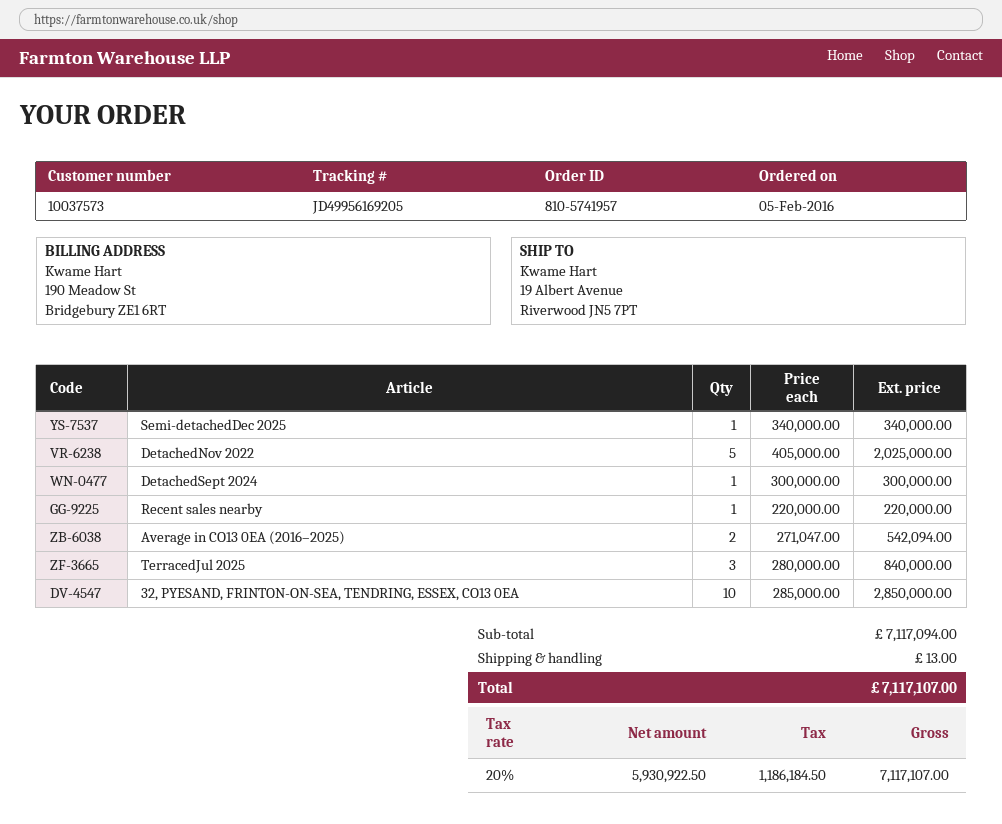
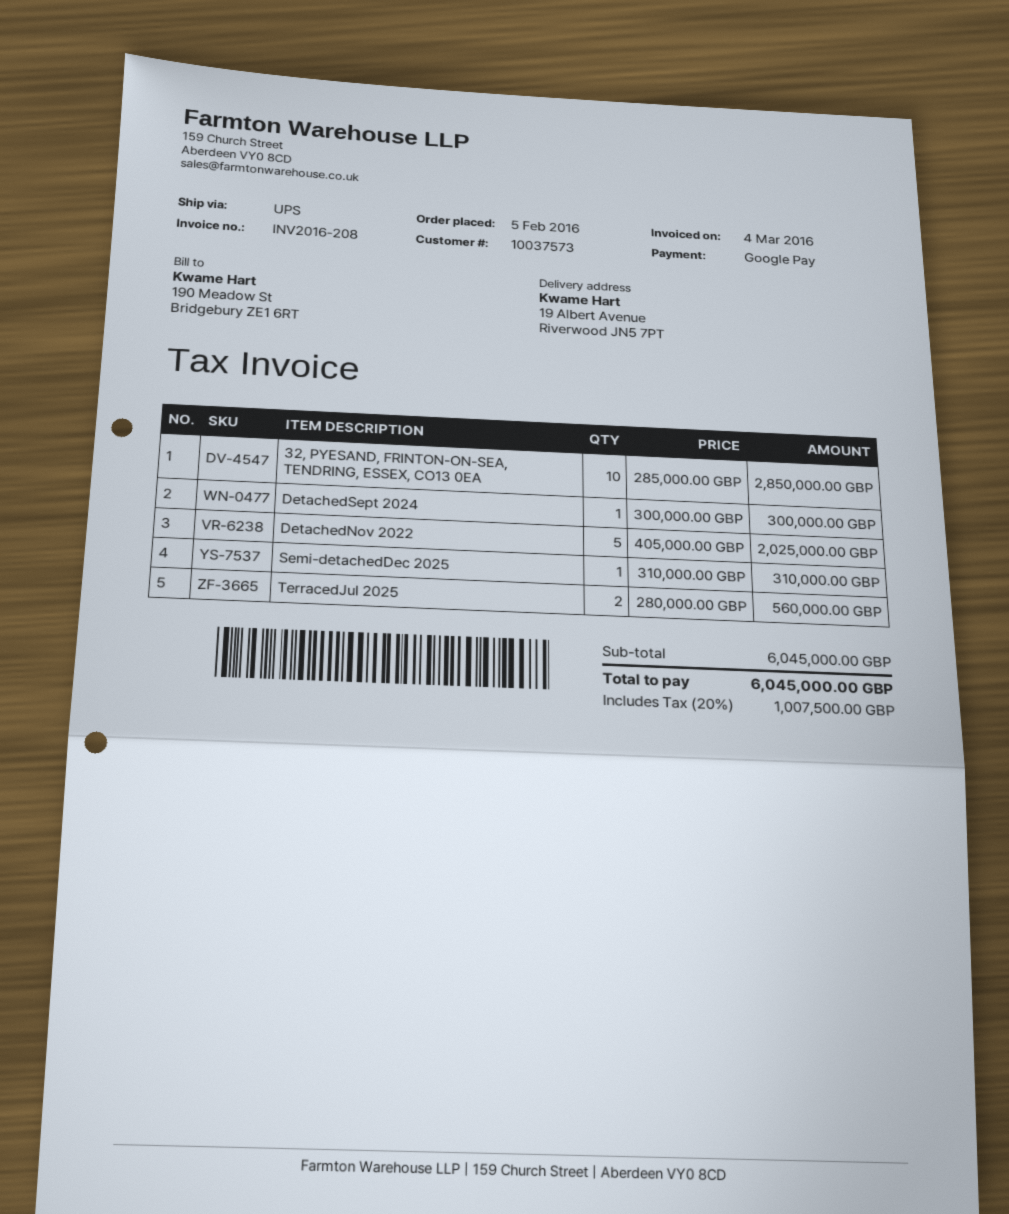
Semi-detachedDec 2025: 1 x 340000.00 = 340000.00 -> 1 x 310000.00 = 310000.00
Recent sales nearby: 1 x 220000.00 = 220000.00 -> none
Average in CO13 0EA (2016–2025): 2 x 271047.00 = 542094.00 -> none
TerracedJul 2025: 3 x 280000.00 = 840000.00 -> 2 x 280000.00 = 560000.00
subtotal: 7117094.00 -> 6045000.00
shipping: 13.00 -> none
tax: 20% = 1186184.50 -> 20% = 1007500.00
total: 7117107.00 -> 6045000.00

